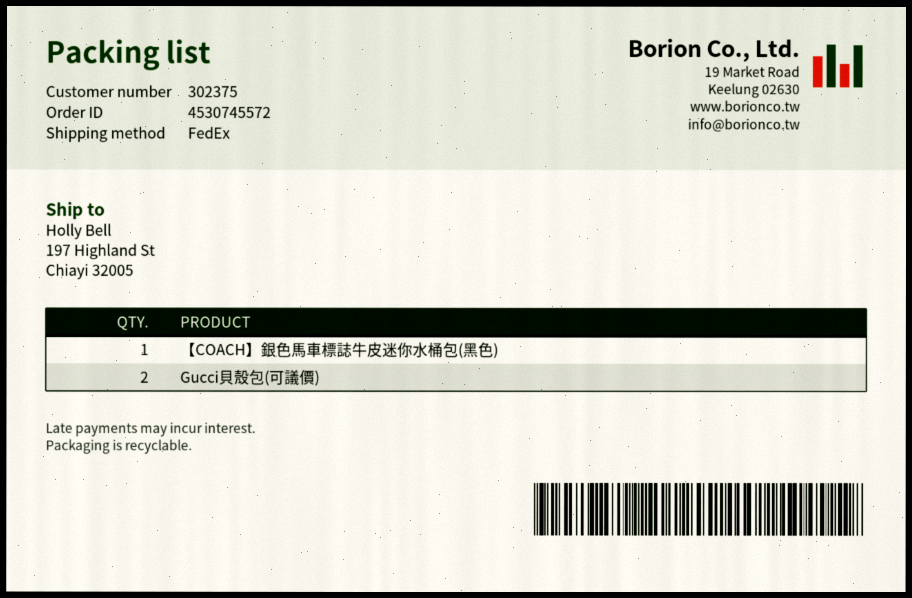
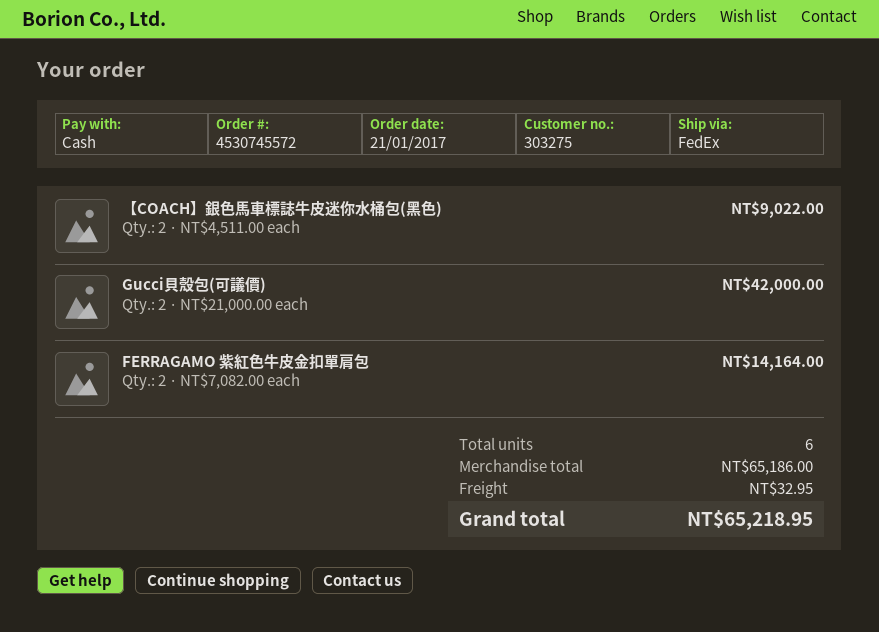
customer number: 302375 -> 303275
【COACH】銀色馬車標誌牛皮迷你水桶包(黑色): 1 -> 2
FERRAGAMO 紫紅色牛皮金扣單肩包: none -> 2

